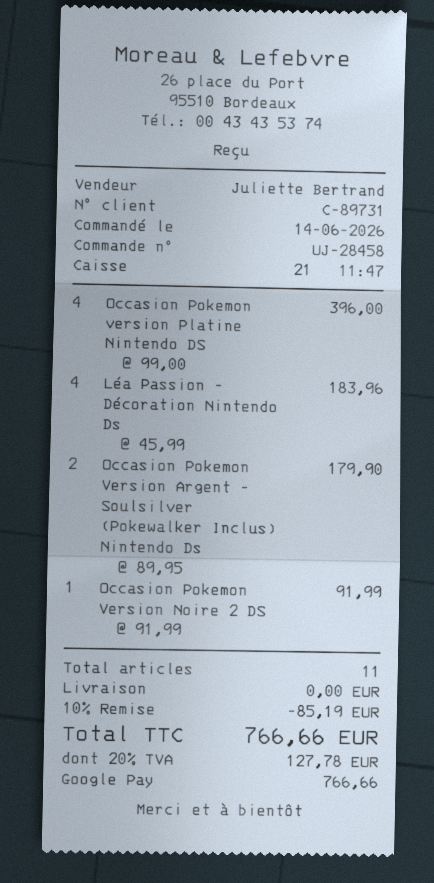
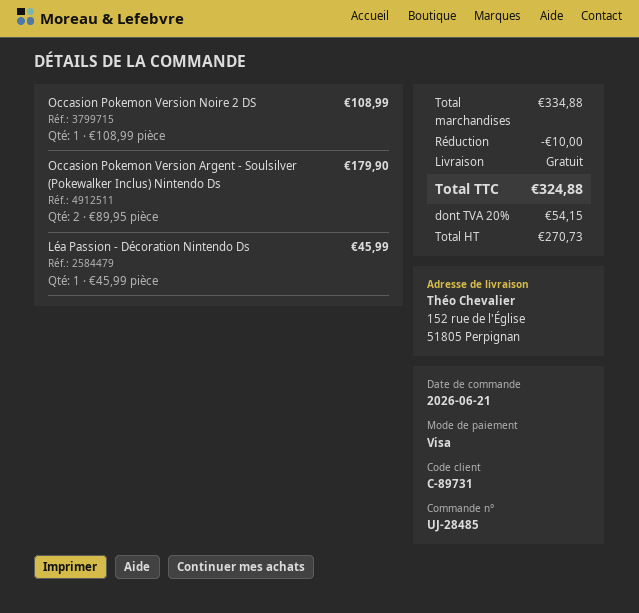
order number: UJ-28458 -> UJ-28485
order date: 2026-06-14 -> 2026-06-21
payment method: Google Pay -> Visa
Occasion Pokemon version Platine Nintendo DS: 4 x 99.00 = 396.00 -> none
Léa Passion - Décoration Nintendo Ds: 4 x 45.99 = 183.96 -> 1 x 45.99 = 45.99
Occasion Pokemon Version Noire 2 DS: 1 x 91.99 = 91.99 -> 1 x 108.99 = 108.99
discount: 85.19 -> 10.00
tax: 20% = 127.78 -> 20% = 54.15
total: 766.66 -> 324.88

